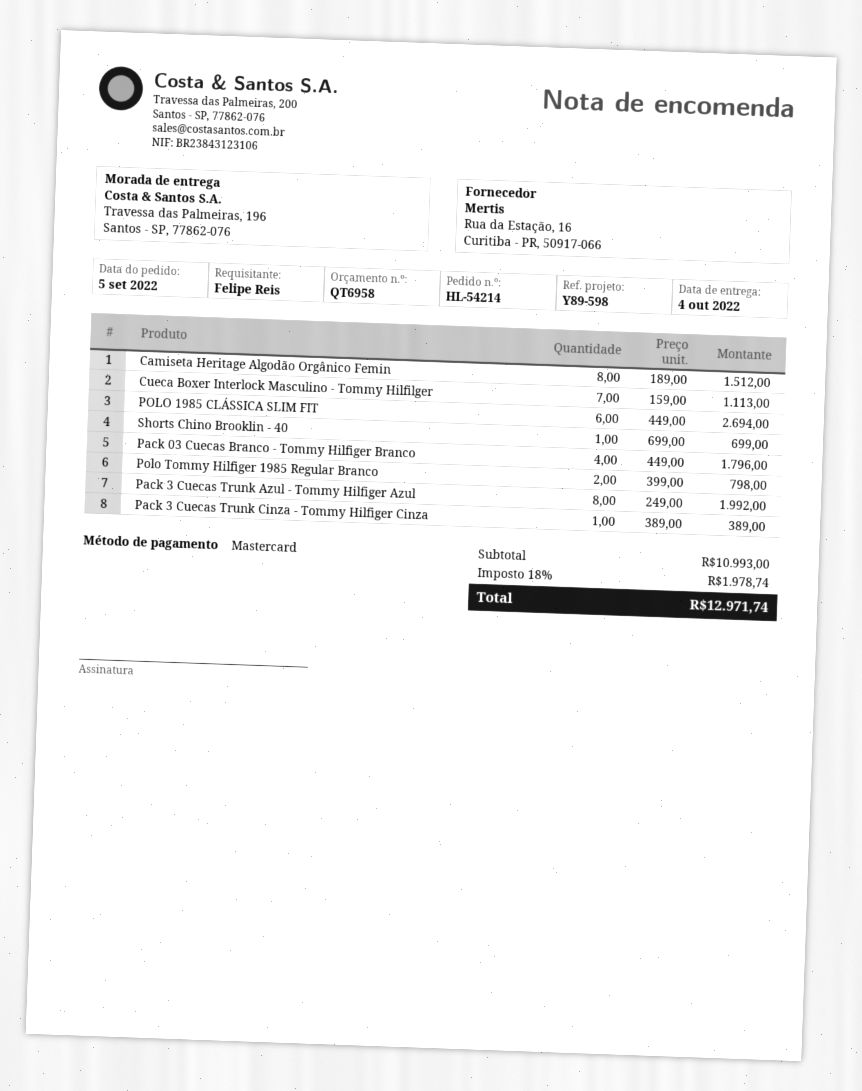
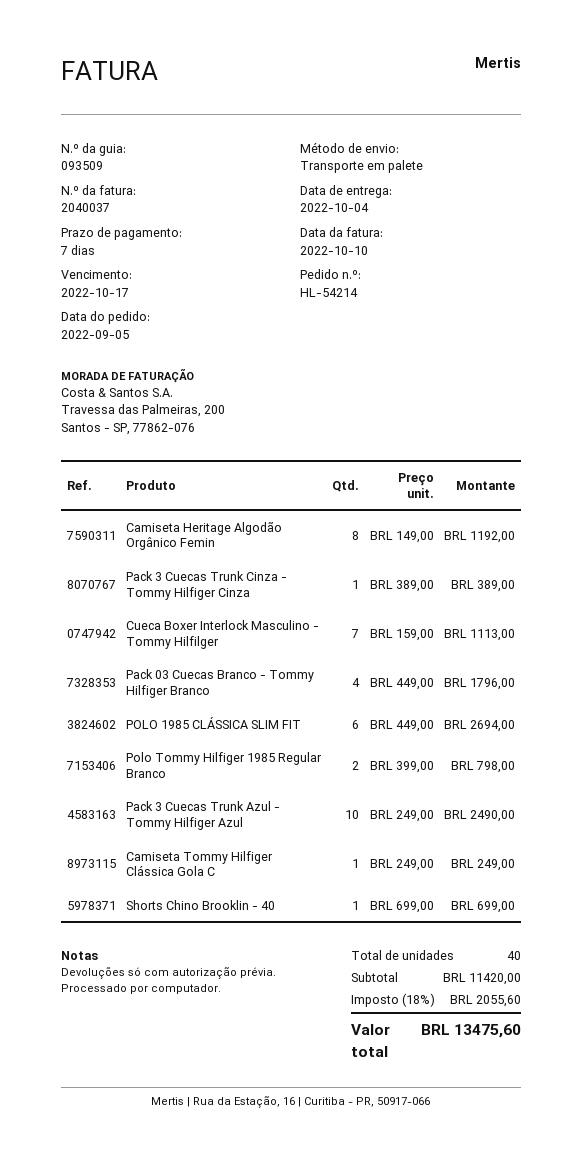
Camiseta Heritage Algodão Orgânico Femin: 8 x 189.00 = 1512.00 -> 8 x 149.00 = 1192.00
Pack 3 Cuecas Trunk Azul - Tommy Hilfiger Azul: 8 x 249.00 = 1992.00 -> 10 x 249.00 = 2490.00
Camiseta Tommy Hilfiger Clássica Gola C: none -> 1 x 249.00 = 249.00
subtotal: 10993.00 -> 11420.00
tax: 18% = 1978.74 -> 18% = 2055.60
total: 12971.74 -> 13475.60

